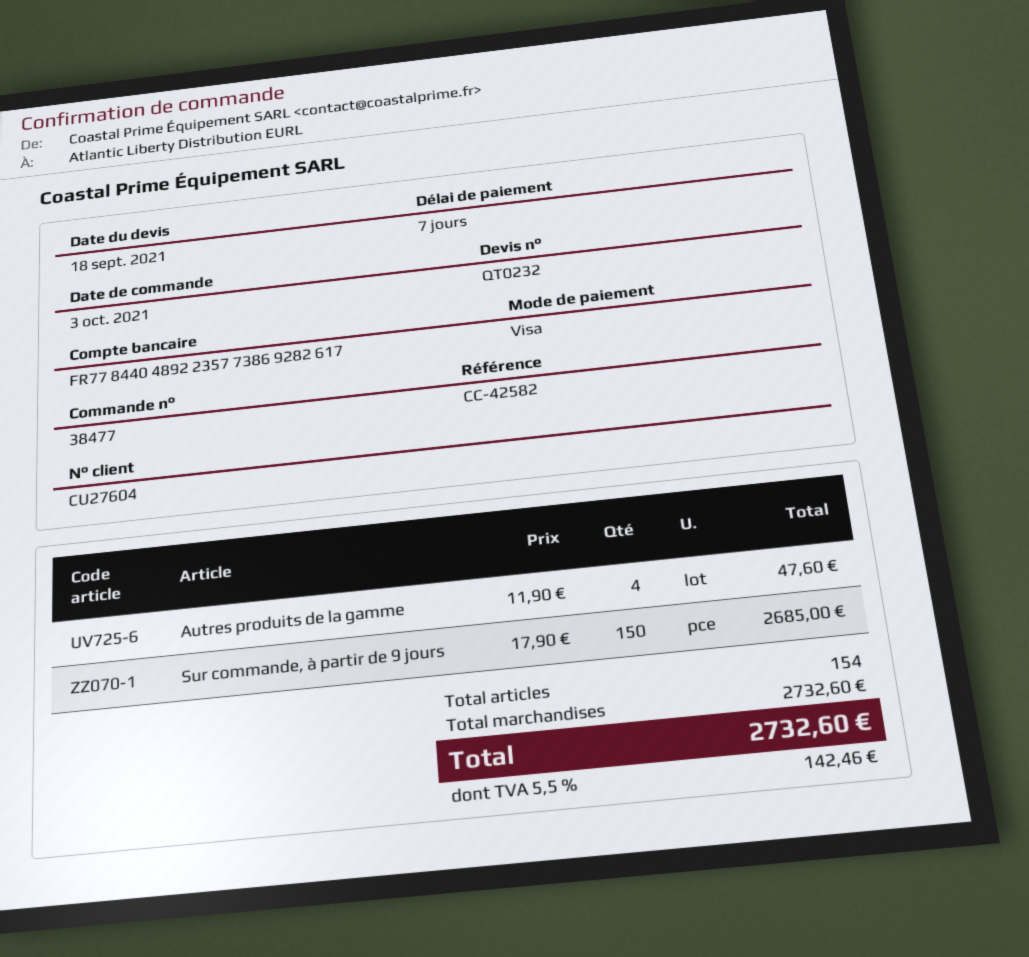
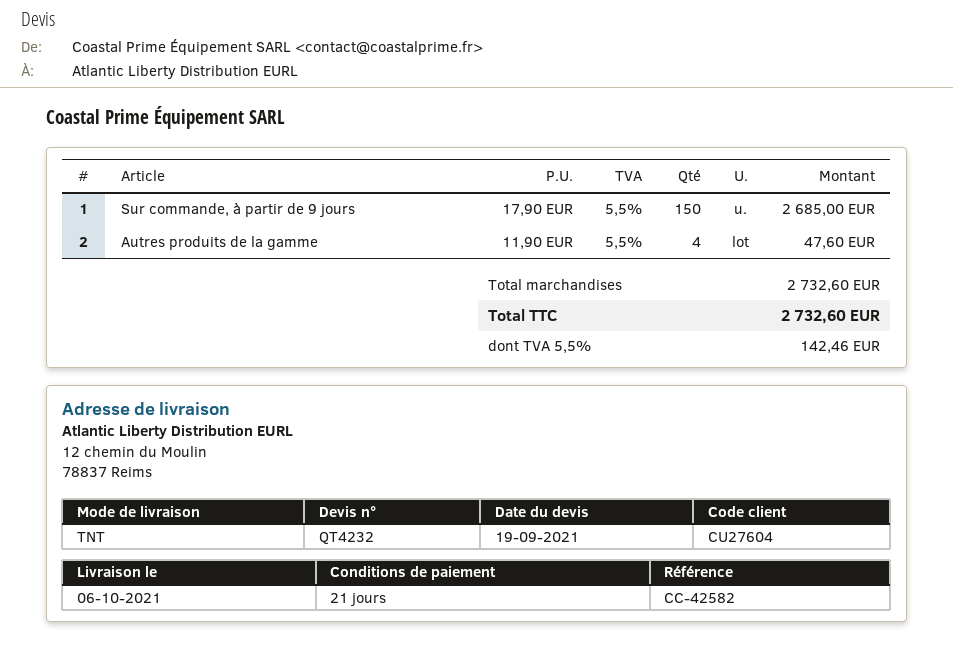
quote number: QT0232 -> QT4232
quote date: 2021-09-18 -> 2021-09-19
payment terms: 7 days -> 21 days

